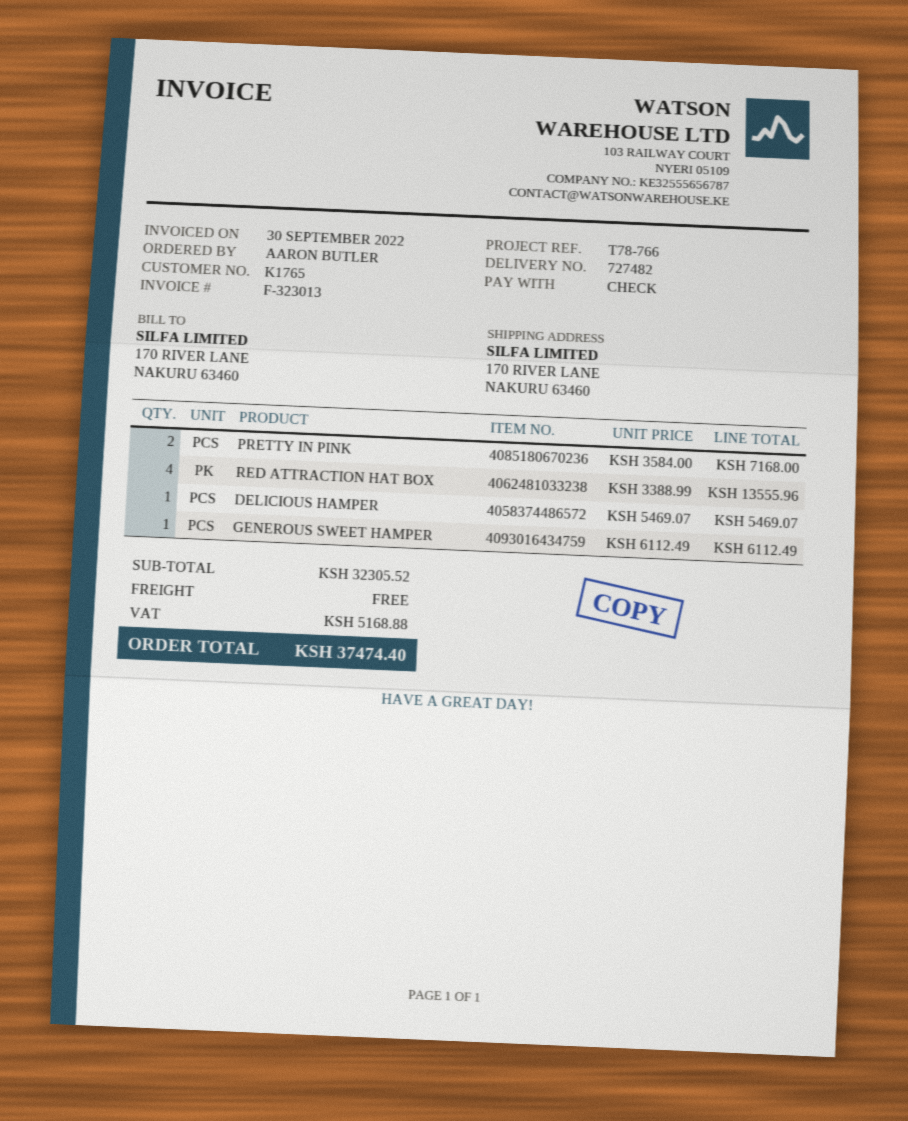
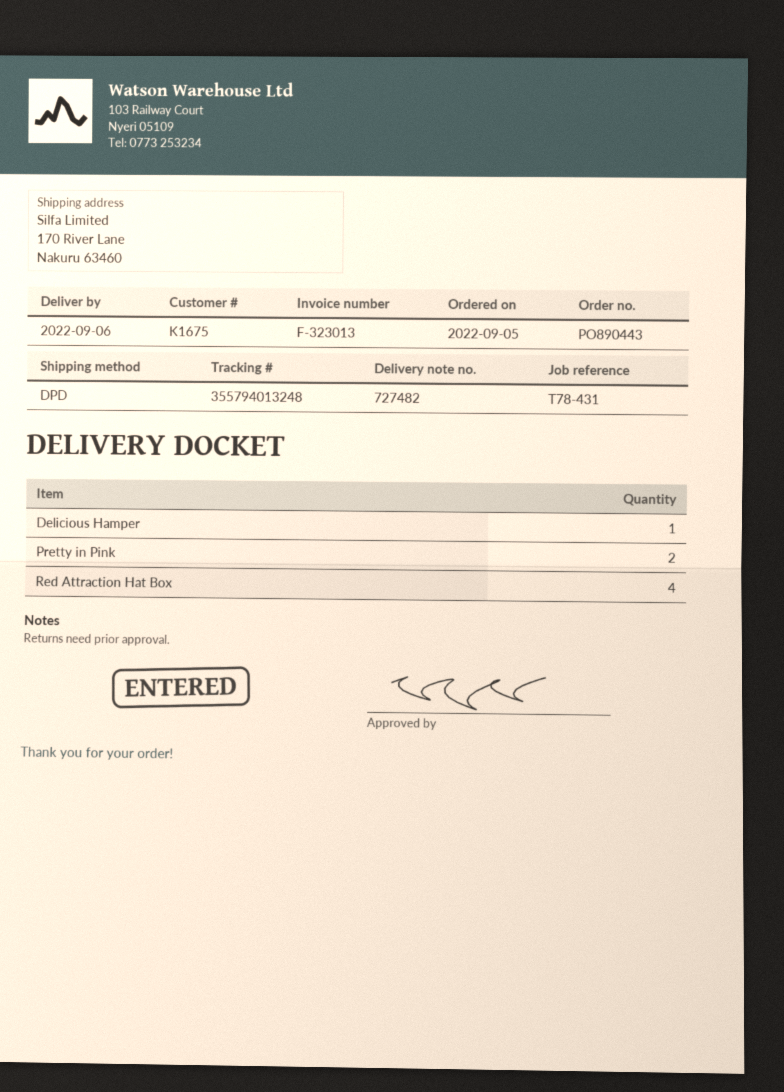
customer number: K1765 -> K1675
reference: T78-766 -> T78-431
GENEROUS SWEET HAMPER: 1 -> none

